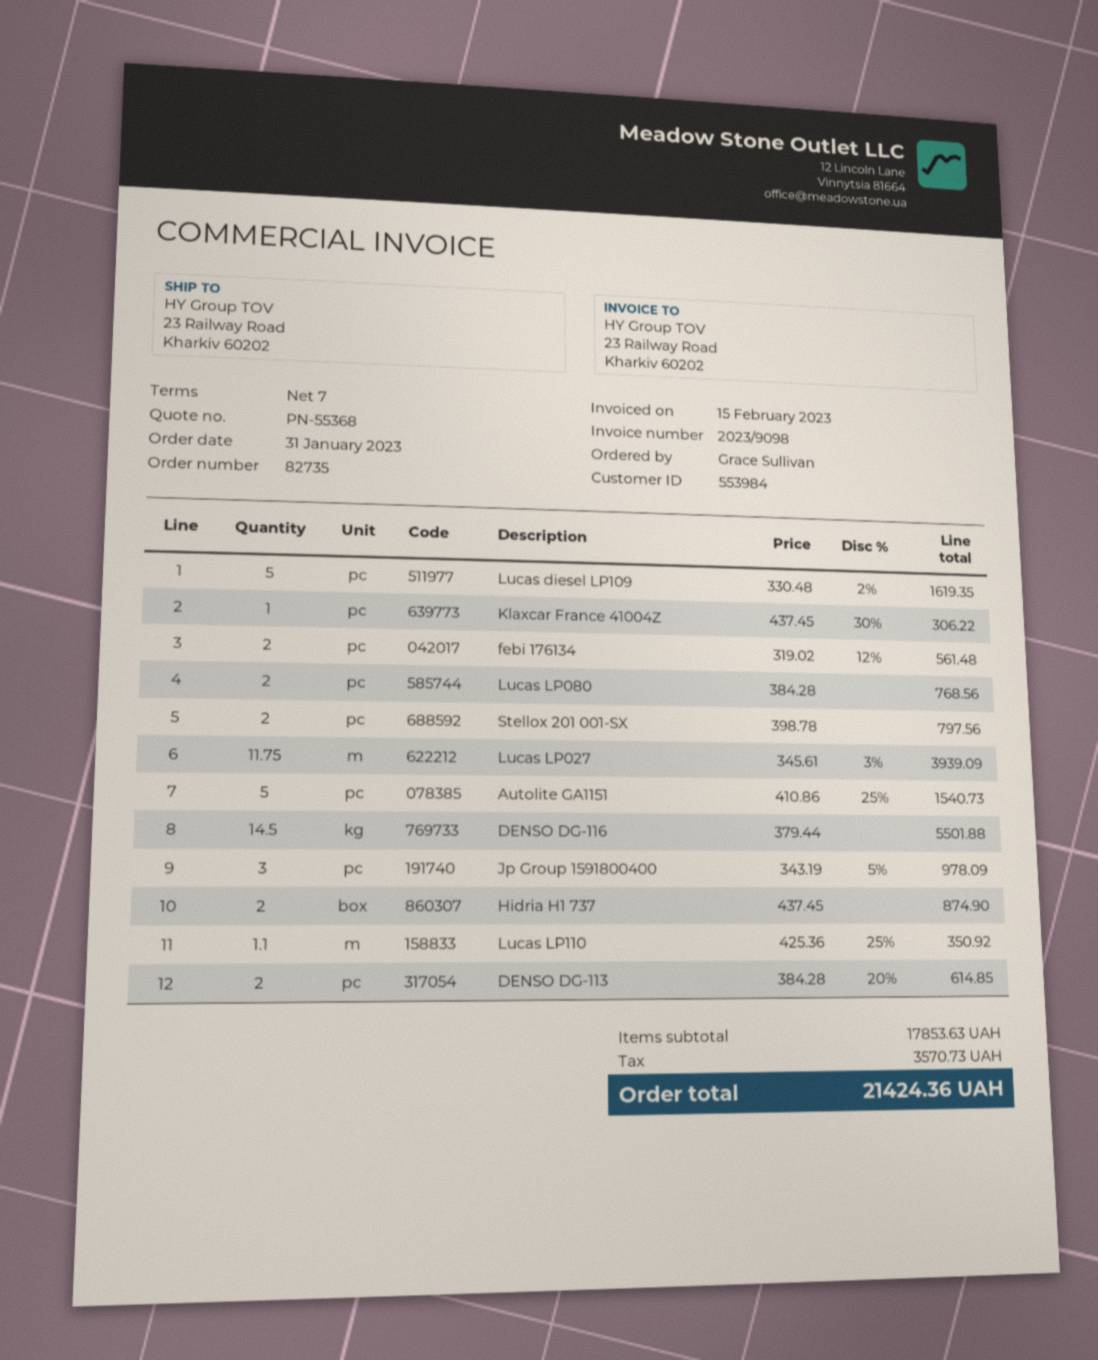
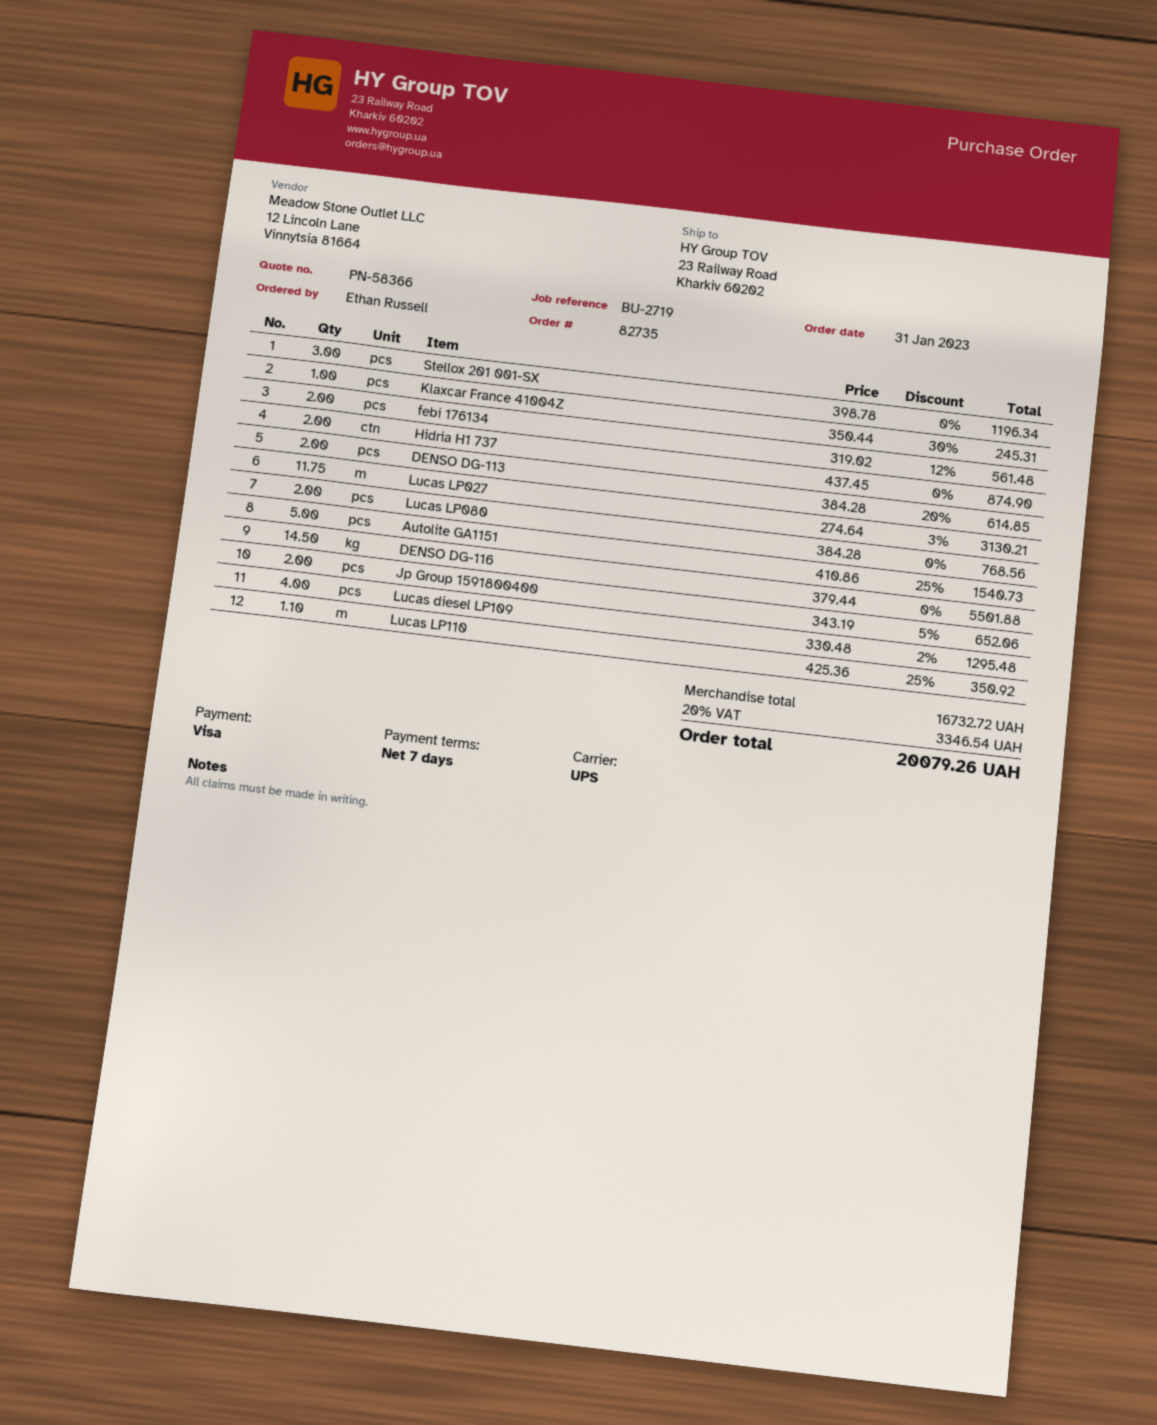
quote number: PN-55368 -> PN-58366
ordered by: Grace Sullivan -> Ethan Russell
Lucas diesel LP109: 5 x 330.48 - 2% = 1619.35 -> 4 x 330.48 - 2% = 1295.48
Klaxcar France 41004Z: 1 x 437.45 - 30% = 306.22 -> 1 x 350.44 - 30% = 245.31
Stellox 201 001-SX: 2 x 398.78 = 797.56 -> 3 x 398.78 = 1196.34
Lucas LP027: 11.75 x 345.61 - 3% = 3939.09 -> 11.75 x 274.64 - 3% = 3130.21
Jp Group 1591800400: 3 x 343.19 - 5% = 978.09 -> 2 x 343.19 - 5% = 652.06
subtotal: 17853.63 -> 16732.72
tax: 3570.73 -> 3346.54
total: 21424.36 -> 20079.26

